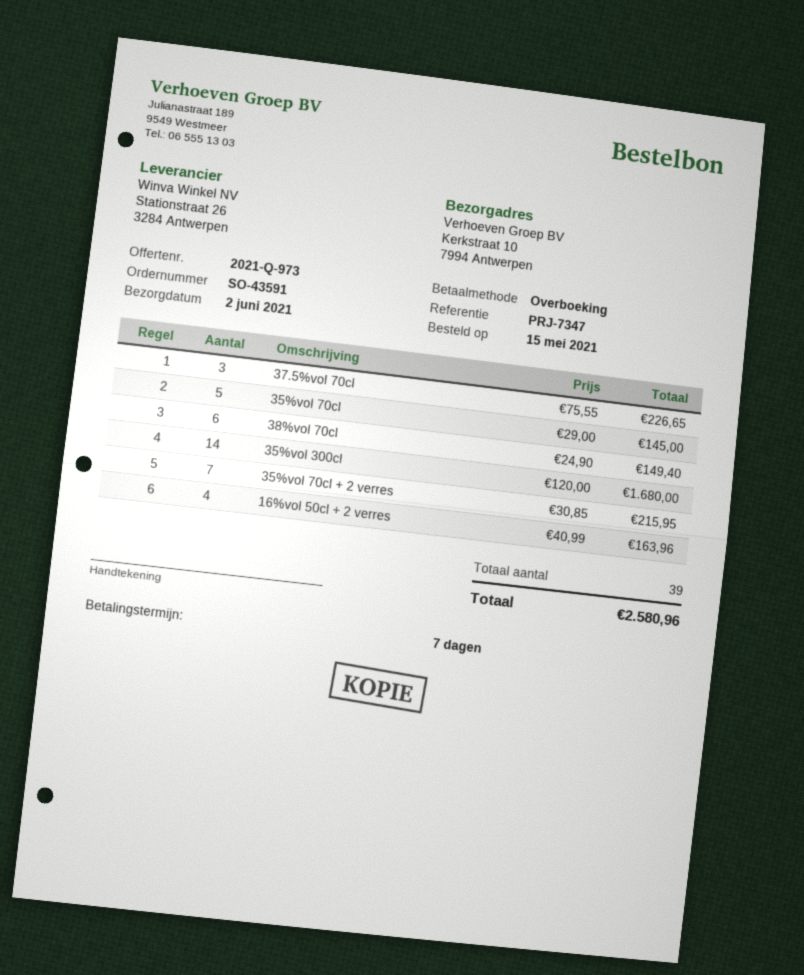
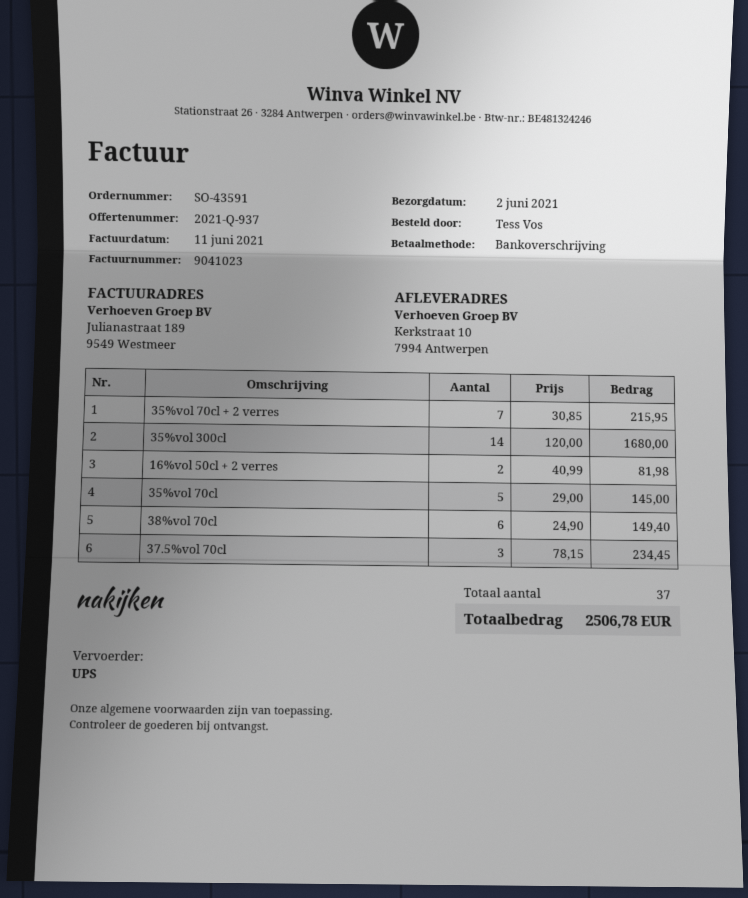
quote number: 2021-Q-973 -> 2021-Q-937
37.5%vol 70cl: 3 x 75.55 = 226.65 -> 3 x 78.15 = 234.45
16%vol 50cl + 2 verres: 4 x 40.99 = 163.96 -> 2 x 40.99 = 81.98
total quantity: 39 -> 37
total: 2580.96 -> 2506.78

